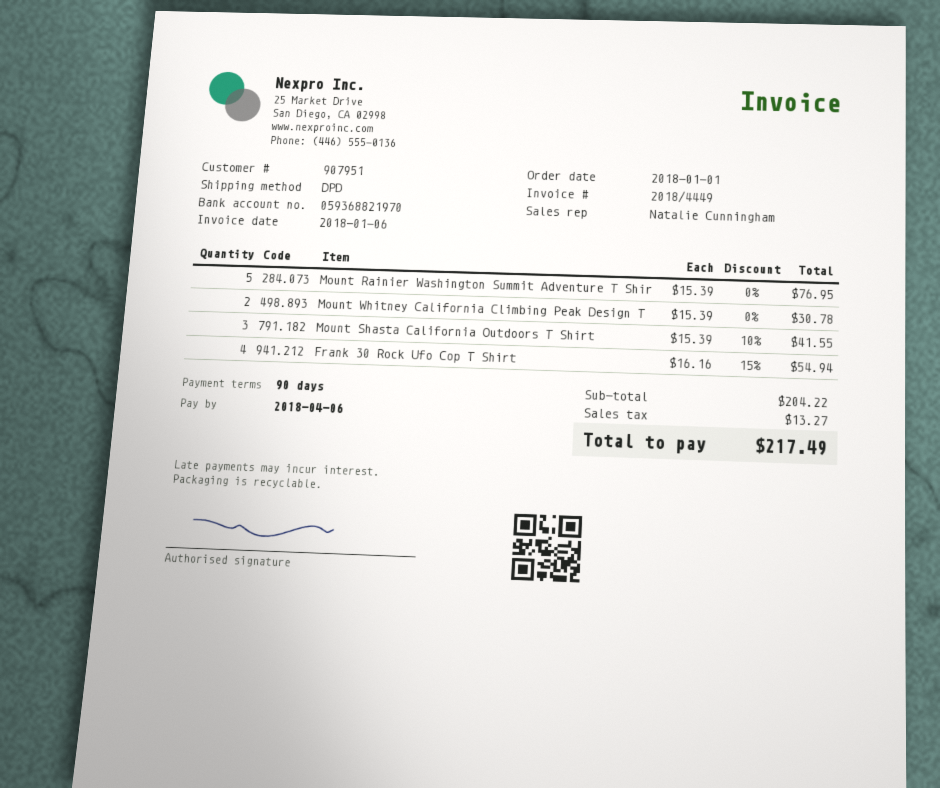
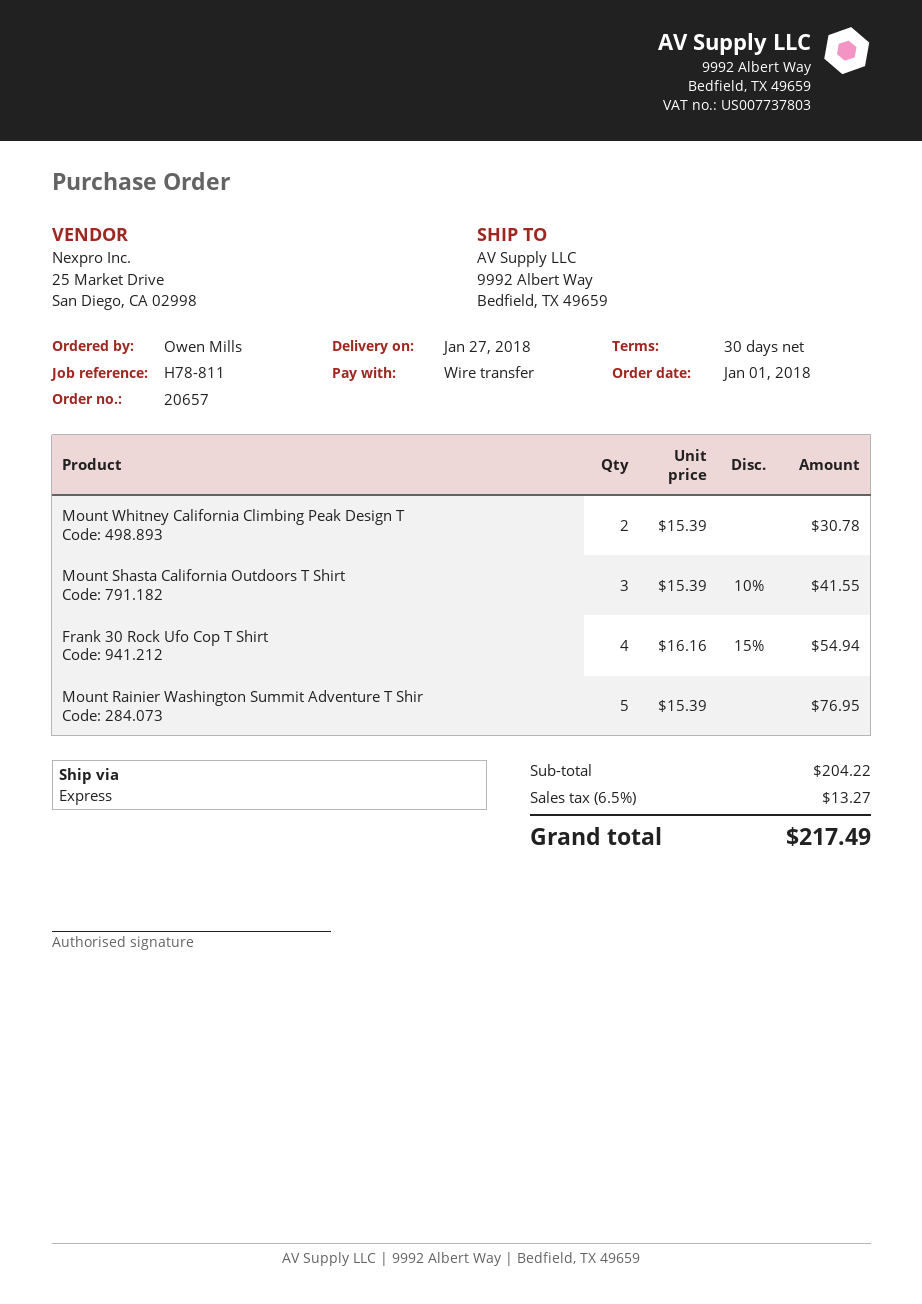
payment terms: 90 days -> 30 days
shipping method: DPD -> express

